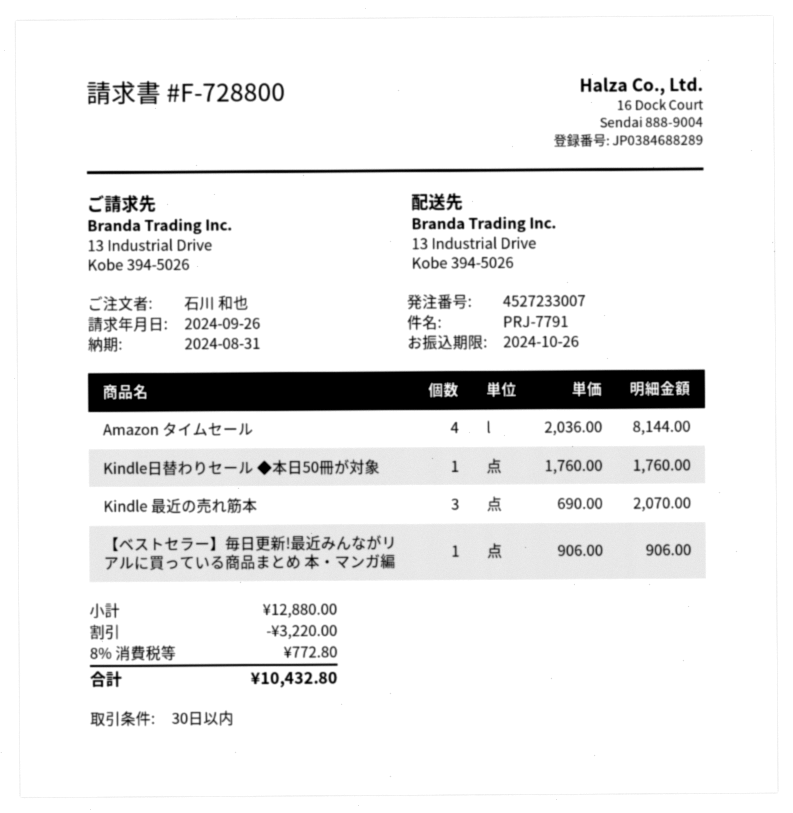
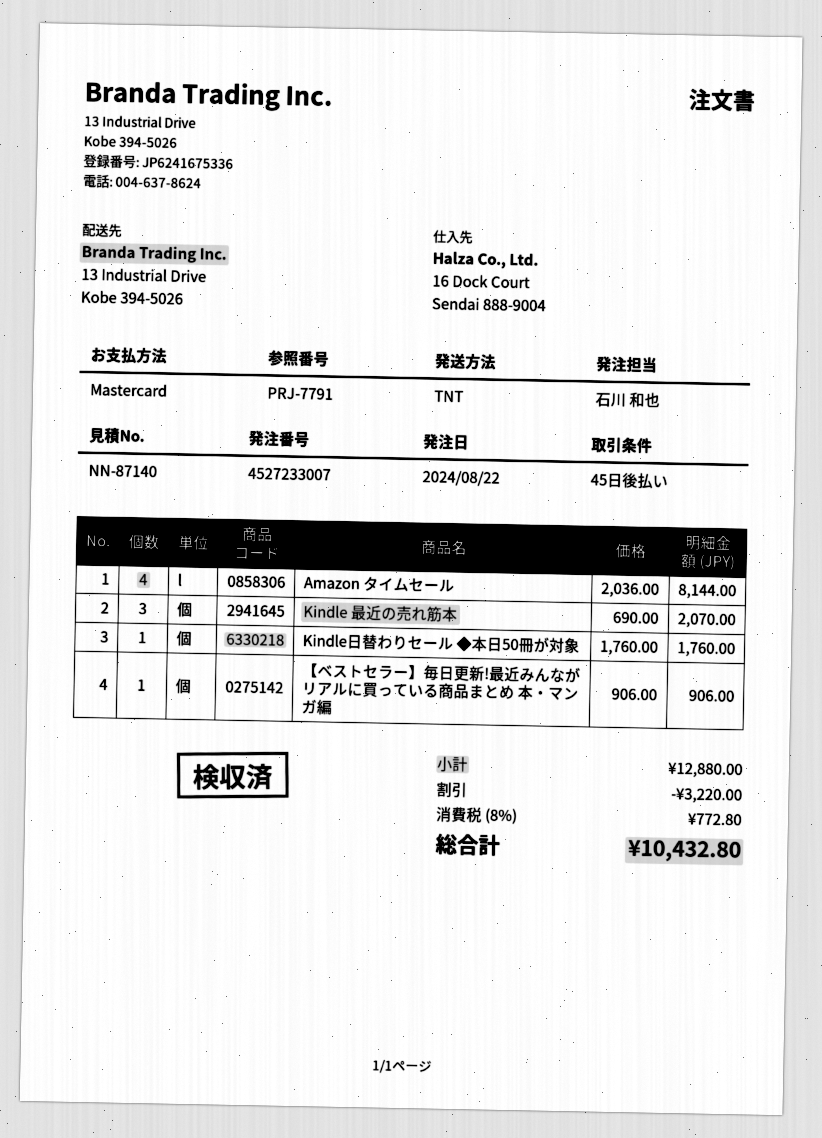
payment terms: 30 days -> 45 days

